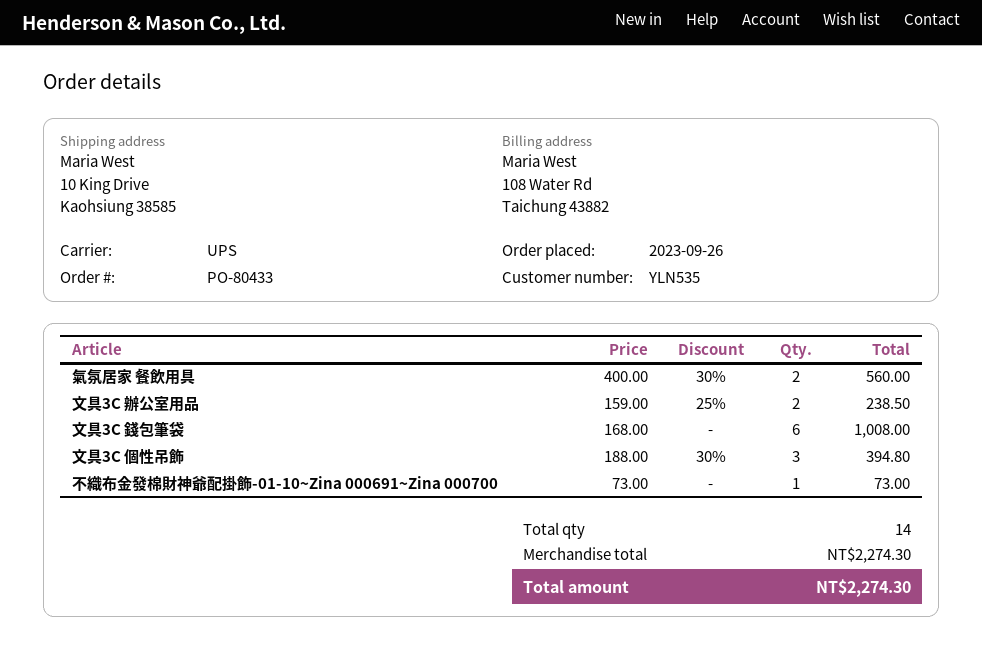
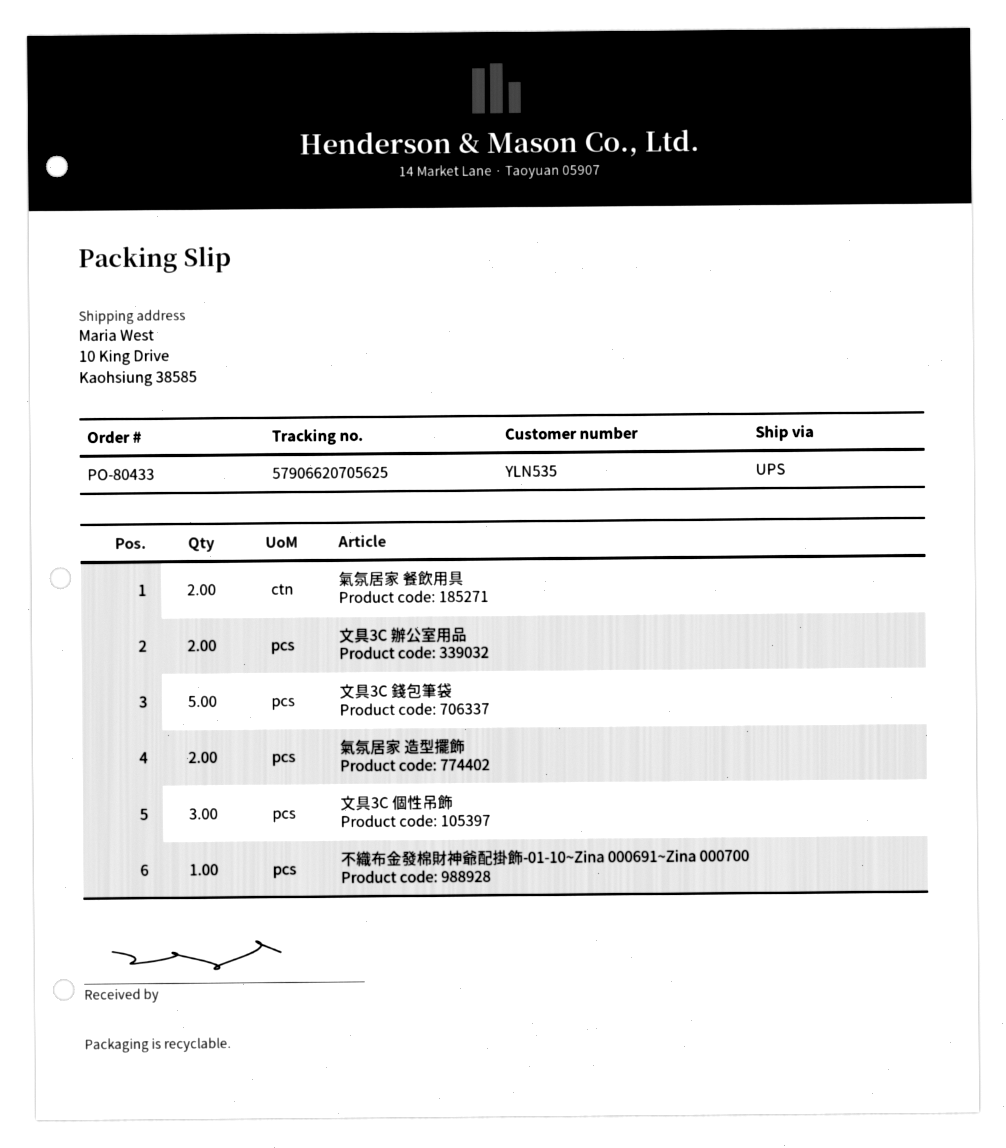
文具3C 錢包筆袋: 6 -> 5
氣氛居家 造型擺飾: none -> 2

